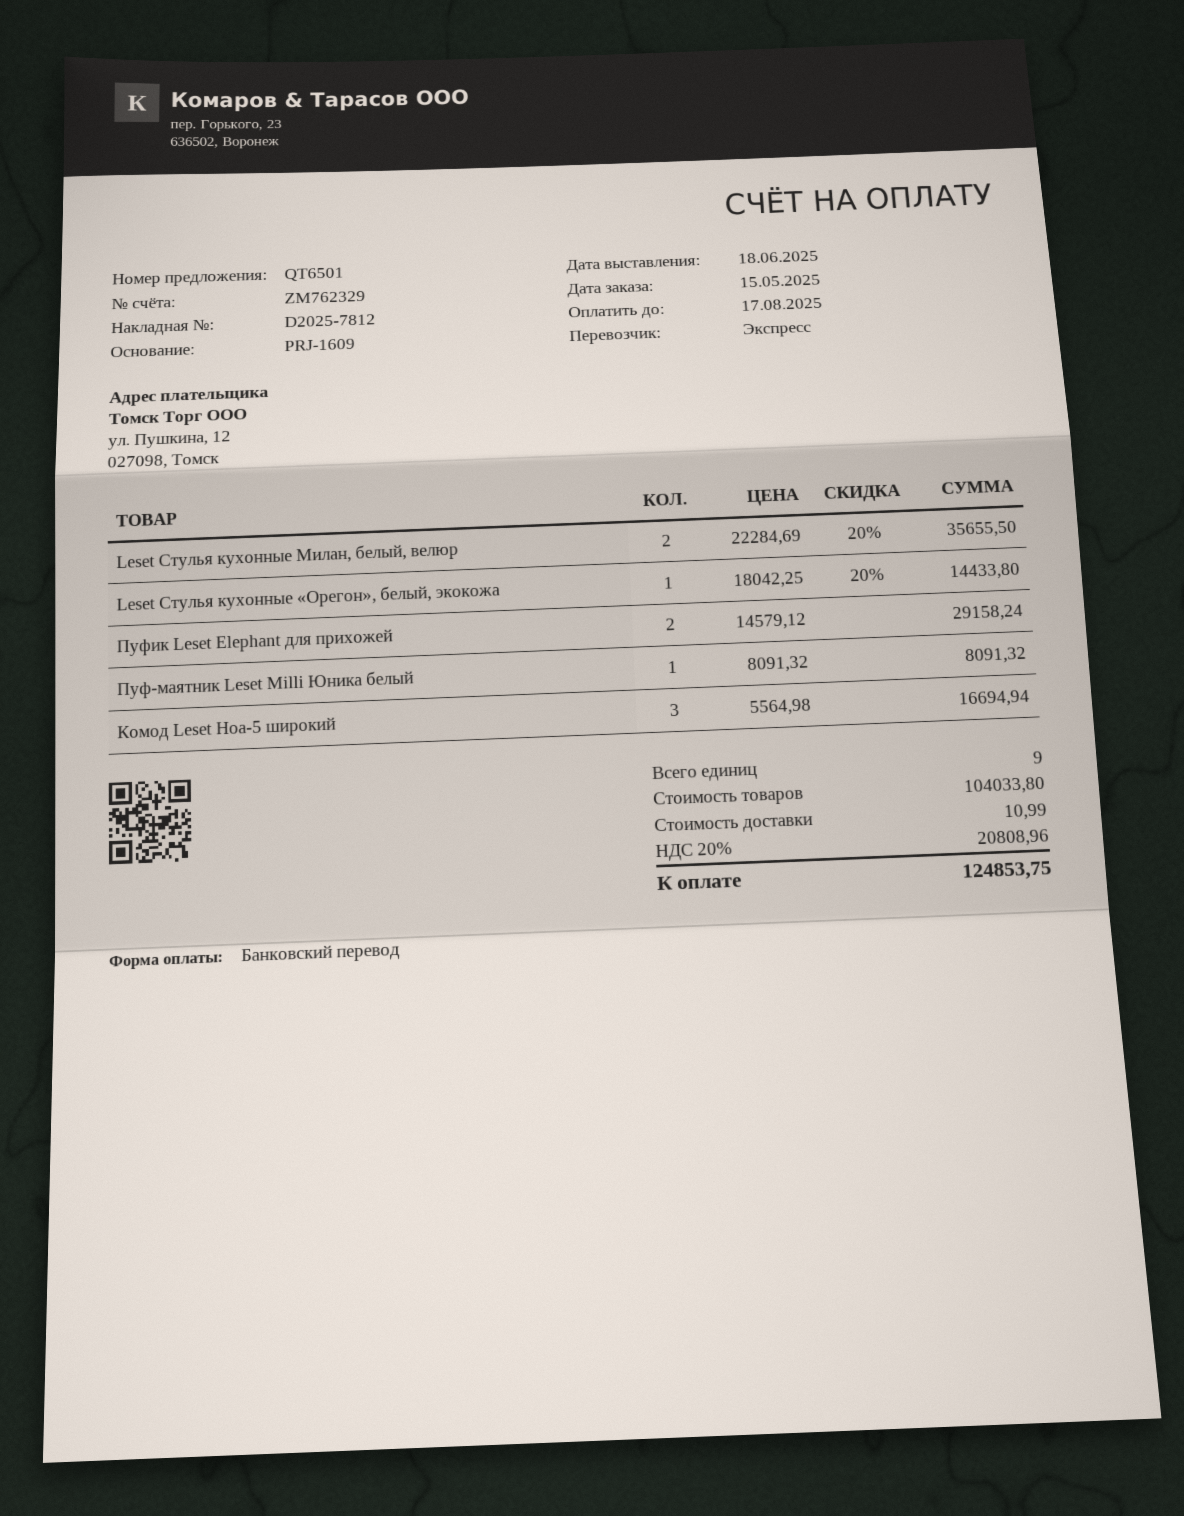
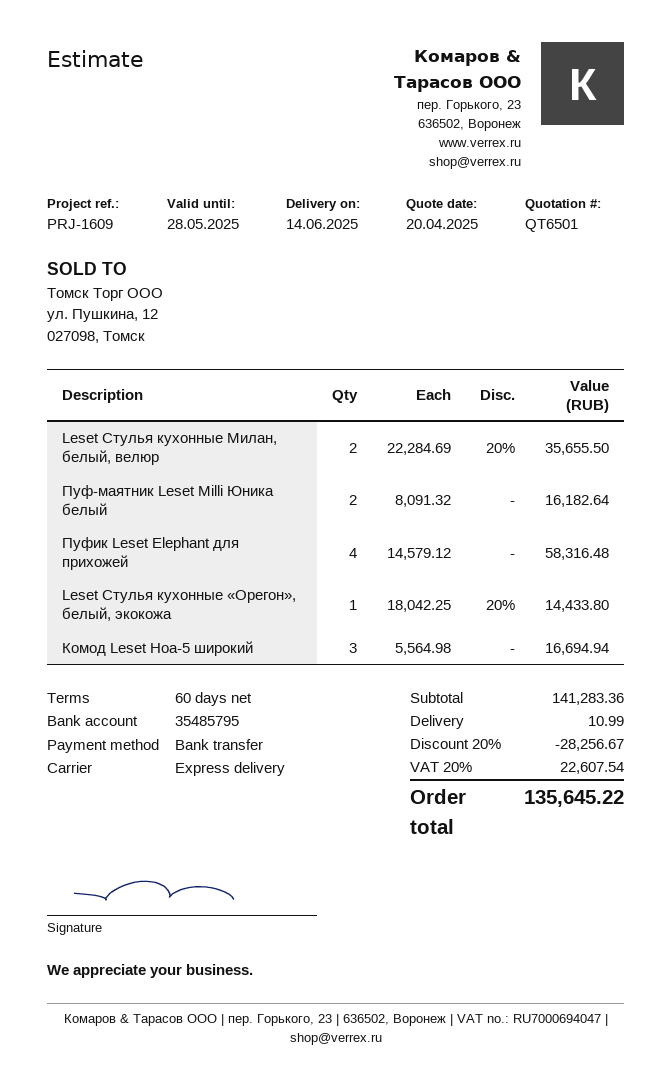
Пуфик Leset Elephant для прихожей: 2 x 14579.12 = 29158.24 -> 4 x 14579.12 = 58316.48
Пуф-маятник Leset Milli Юника белый: 1 x 8091.32 = 8091.32 -> 2 x 8091.32 = 16182.64
subtotal: 104033.80 -> 141283.36
discount: none -> 20% = 28256.67
tax: 20% = 20808.96 -> 20% = 22607.54
total: 124853.75 -> 135645.22

